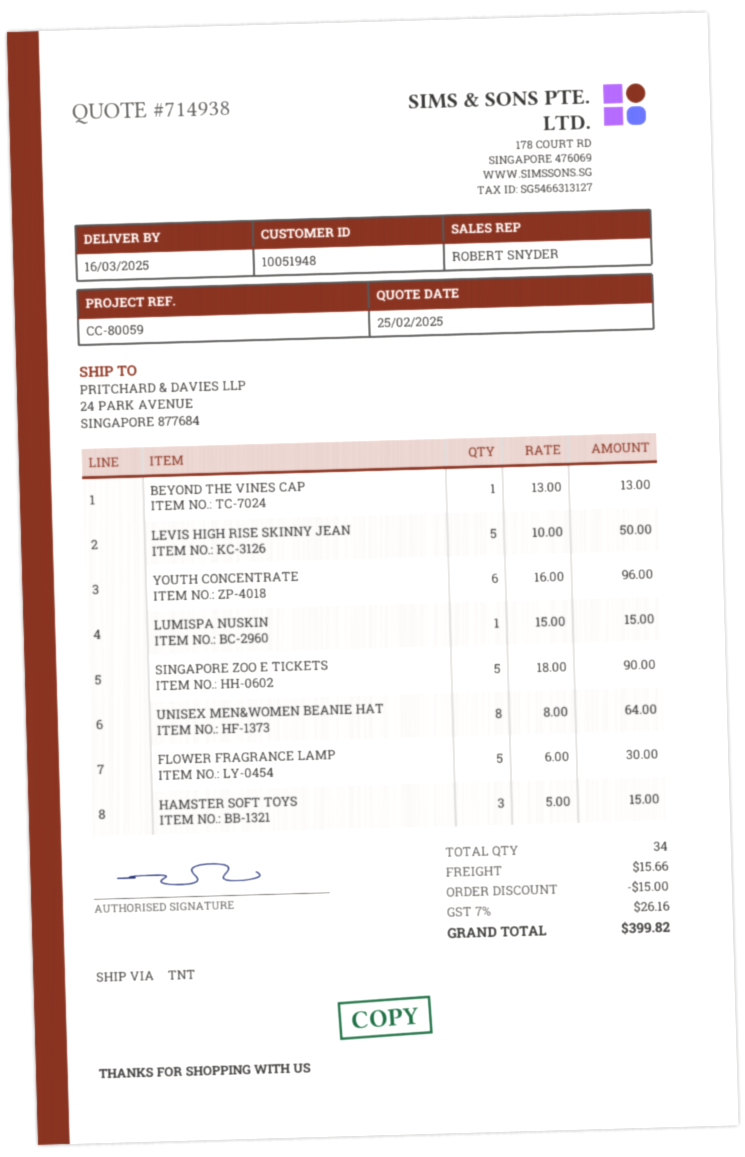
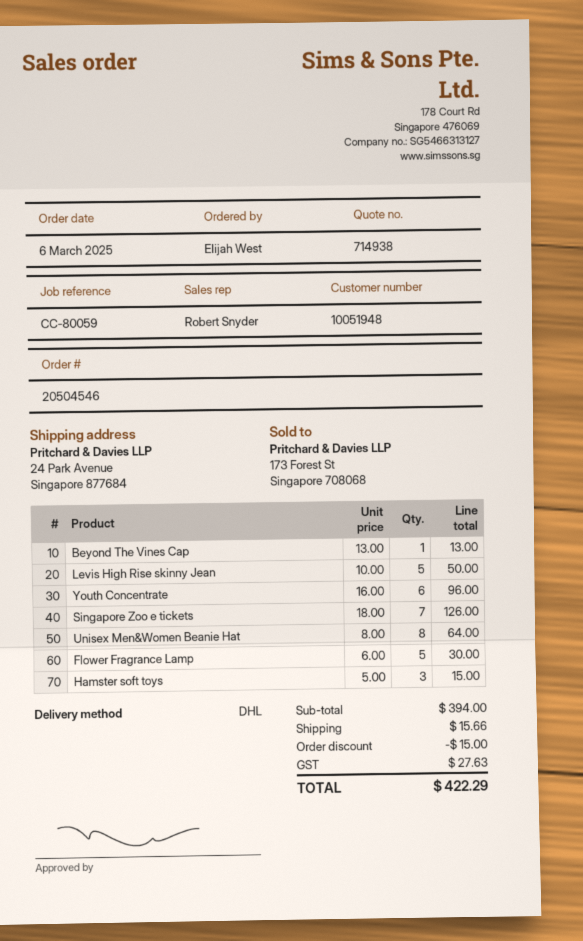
shipping method: TNT -> DHL
LUMISPA NUSKIN: 1 x 15.00 = 15.00 -> none
SINGAPORE ZOO E TICKETS: 5 x 18.00 = 90.00 -> 7 x 18.00 = 126.00
tax: 26.16 -> 27.63
total: 399.82 -> 422.29

